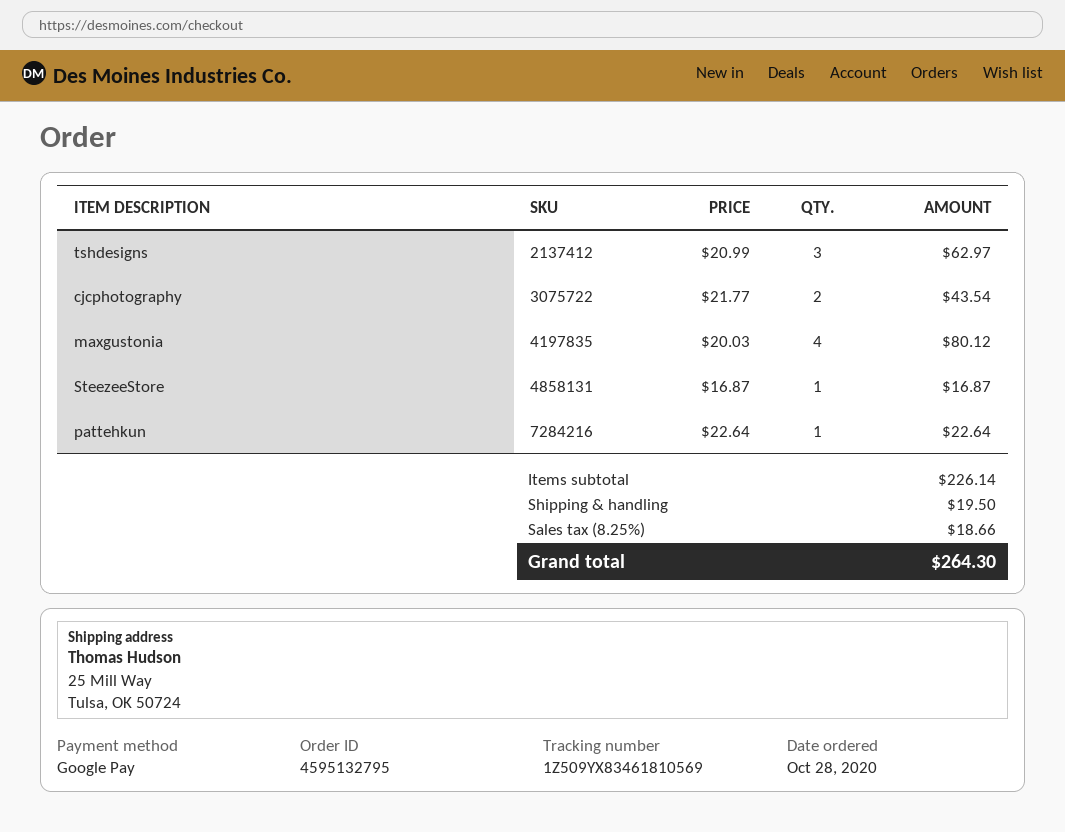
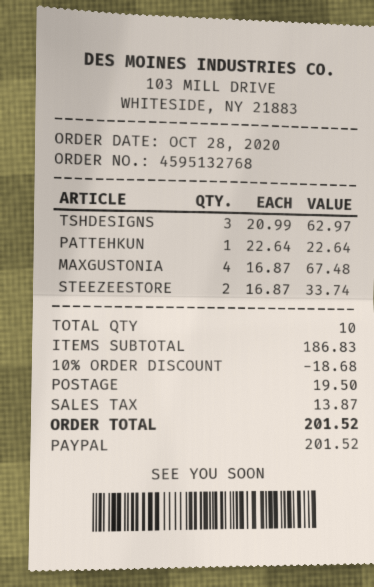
order number: 4595132795 -> 4595132768
payment method: Google Pay -> PayPal
cjcphotography: 2 x 21.77 = 43.54 -> none
maxgustonia: 4 x 20.03 = 80.12 -> 4 x 16.87 = 67.48
SteezeeStore: 1 x 16.87 = 16.87 -> 2 x 16.87 = 33.74
subtotal: 226.14 -> 186.83
discount: none -> 10% = 18.68
tax: 18.66 -> 13.87
total: 264.30 -> 201.52

